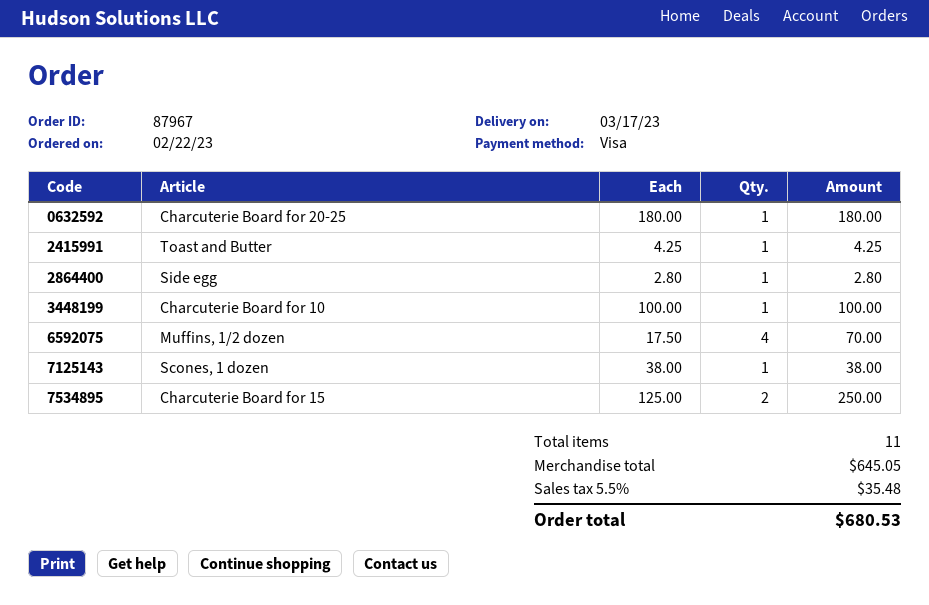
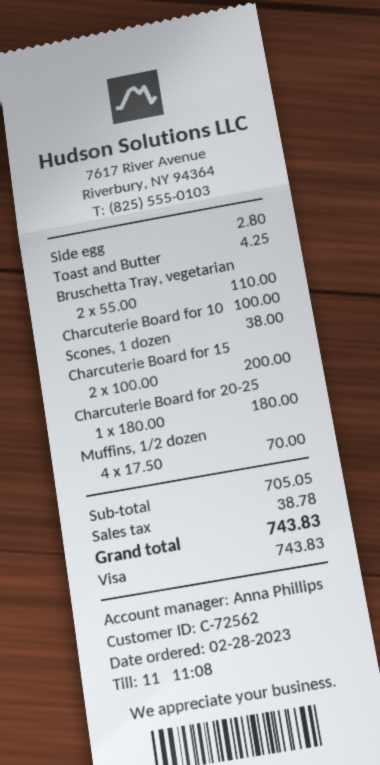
order date: 2023-02-22 -> 2023-02-28
Charcuterie Board for 15: 2 x 125.00 = 250.00 -> 2 x 100.00 = 200.00
Bruschetta Tray, vegetarian: none -> 2 x 55.00 = 110.00
subtotal: 645.05 -> 705.05
tax: 35.48 -> 38.78
total: 680.53 -> 743.83

